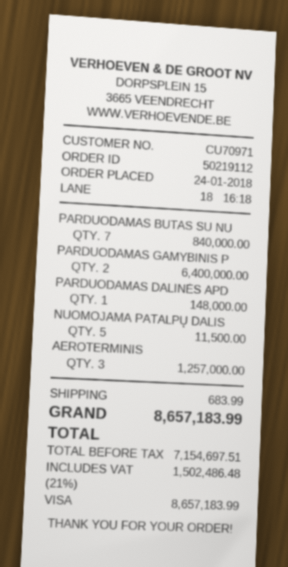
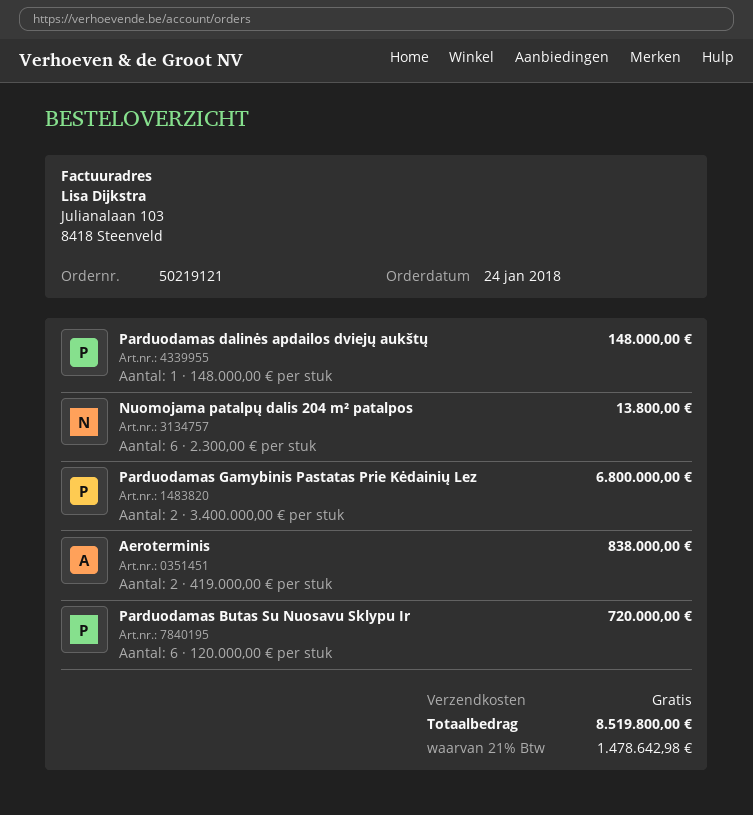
order number: 50219112 -> 50219121
PARDUODAMAS BUTAS SU NU: 7 for 840000.00 -> 6 for 720000.00
PARDUODAMAS GAMYBINIS P: 2 for 6400000.00 -> 2 for 6800000.00
NUOMOJAMA PATALPŲ DALIS: 5 for 11500.00 -> 6 for 13800.00
AEROTERMINIS: 3 for 1257000.00 -> 2 for 838000.00
shipping: 683.99 -> 0.00
tax: 21% = 1502486.48 -> 21% = 1478642.98
total: 8657183.99 -> 8519800.00

